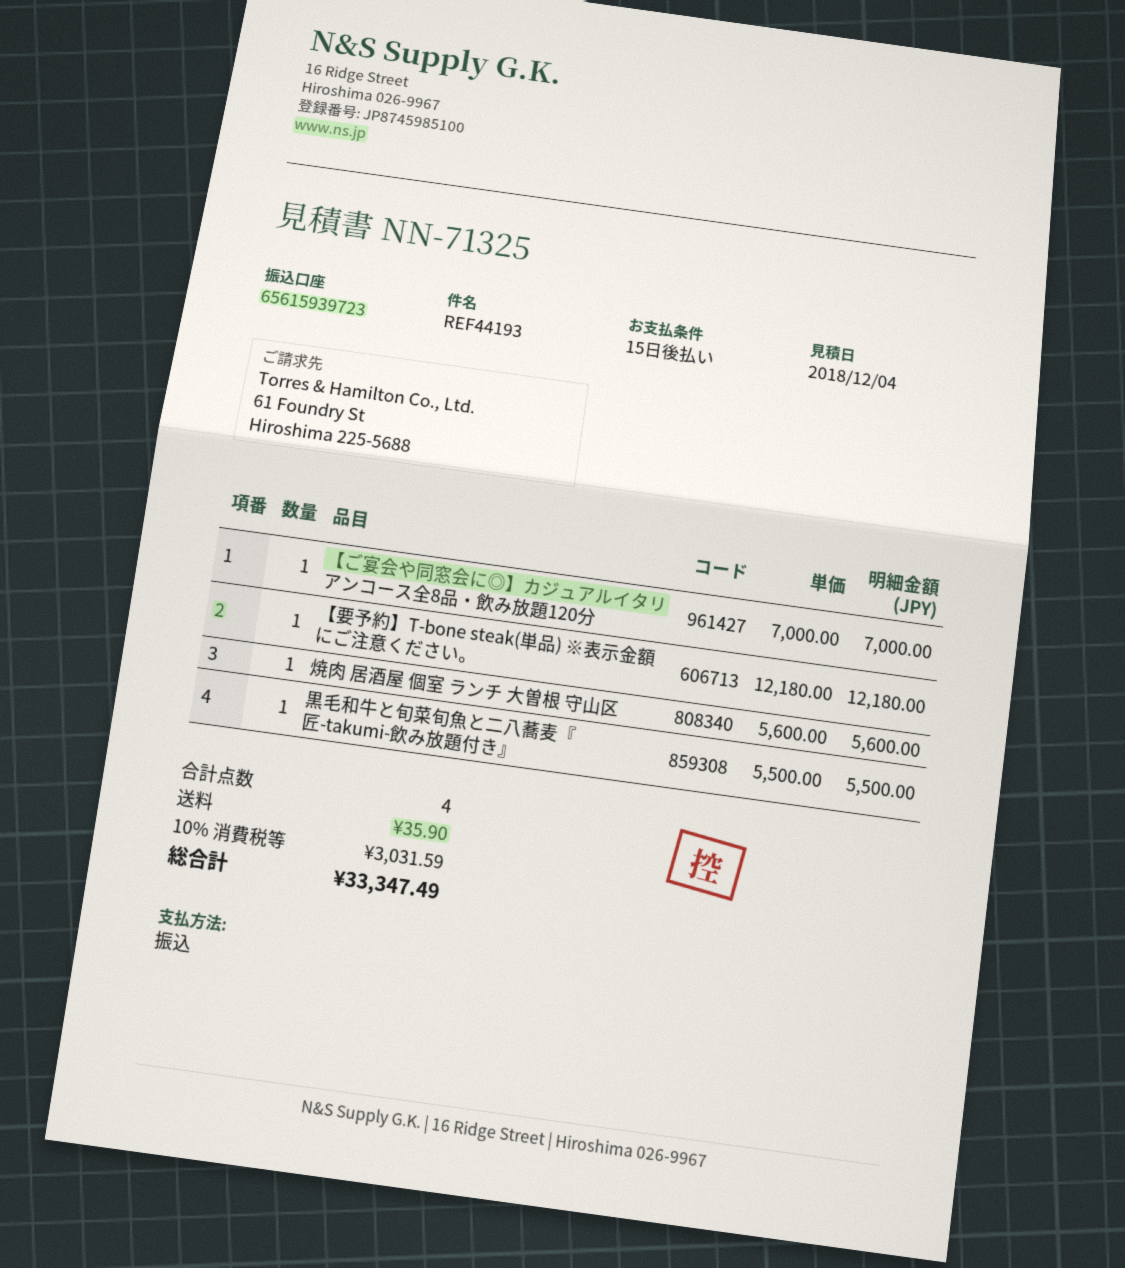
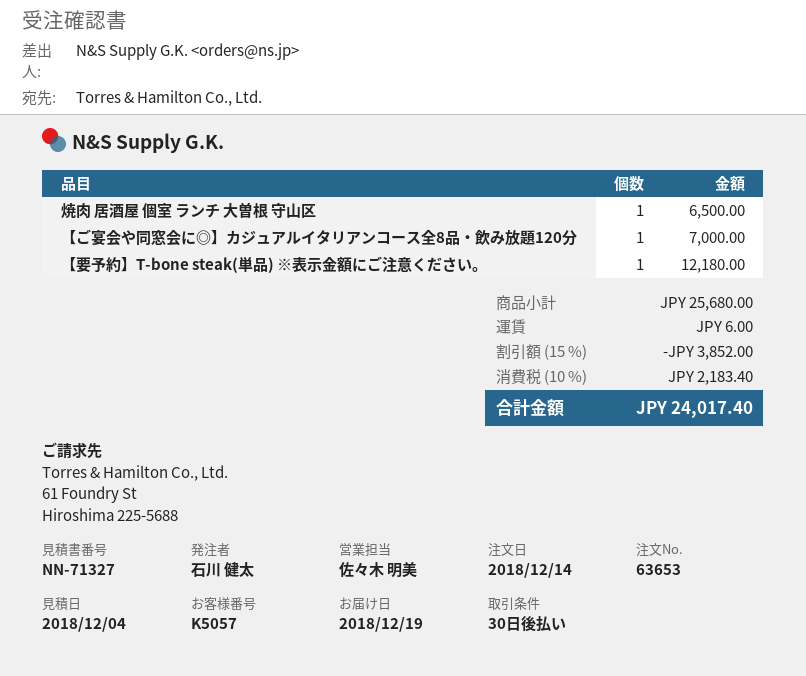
quote number: NN-71325 -> NN-71327
payment terms: 15 days -> 30 days
焼肉 居酒屋 個室 ランチ 大曽根 守山区: 1 for 5600.00 -> 1 for 6500.00
黒毛和牛と旬菜旬魚と二八蕎麦『匠-takumi-飲み放題付き』: 1 for 5500.00 -> none
discount: none -> 15% = 3852.00
shipping: 35.90 -> 6.00
tax: 10% = 3031.59 -> 10% = 2183.40
total: 33347.49 -> 24017.40

